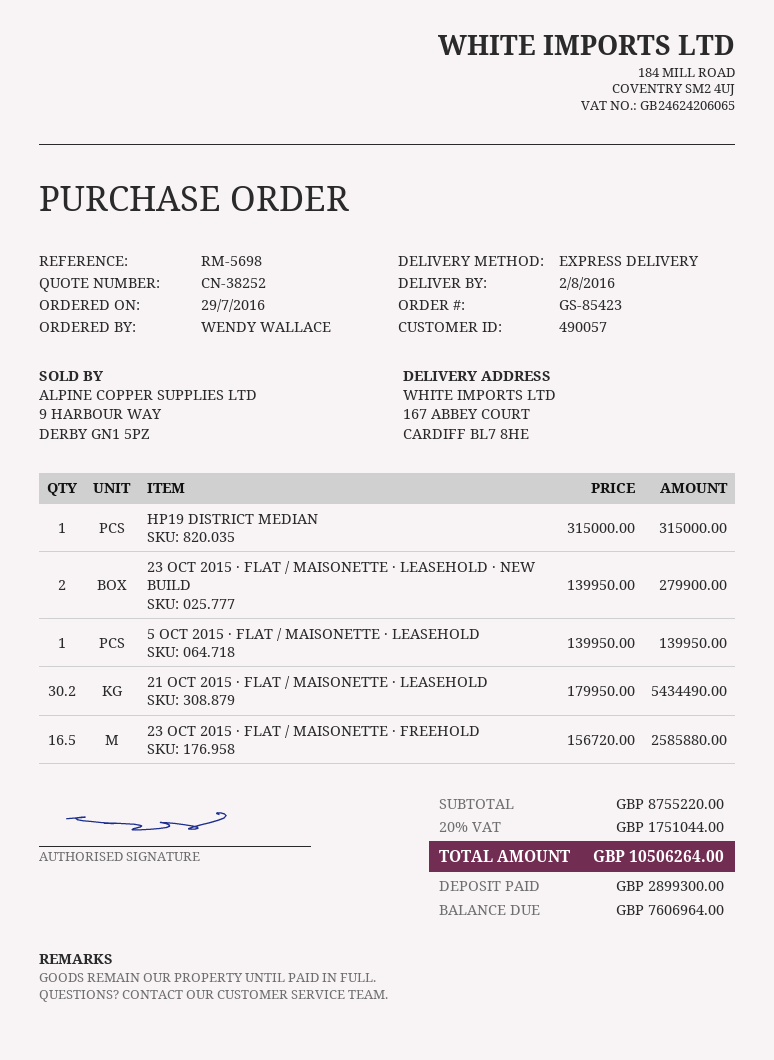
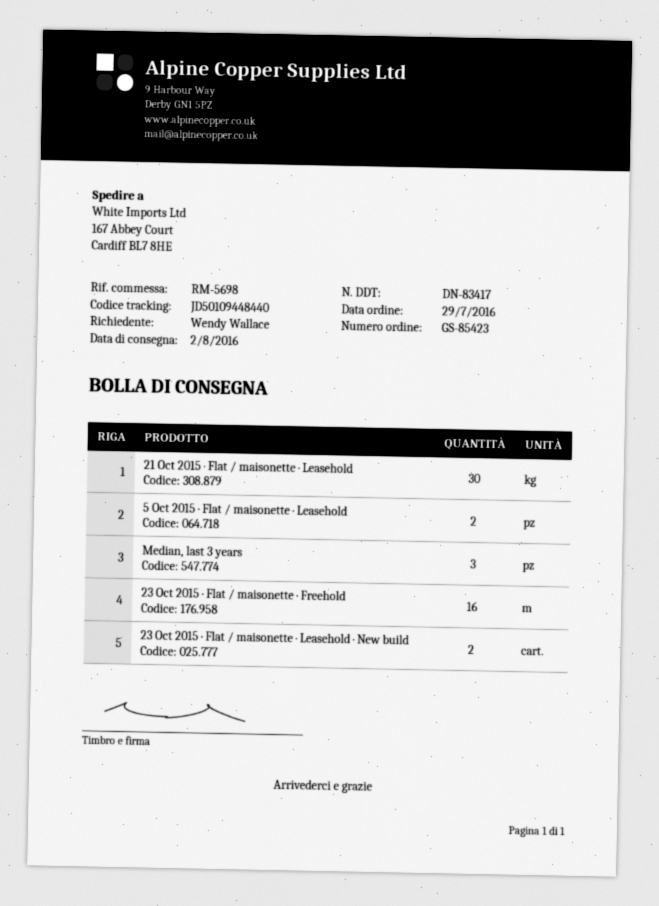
HP19 DISTRICT MEDIAN: 1 -> none
5 OCT 2015 · FLAT / MAISONETTE · LEASEHOLD: 1 -> 2
21 OCT 2015 · FLAT / MAISONETTE · LEASEHOLD: 30.2 -> 30
23 OCT 2015 · FLAT / MAISONETTE · FREEHOLD: 16.5 -> 16
Median, last 3 years: none -> 3

